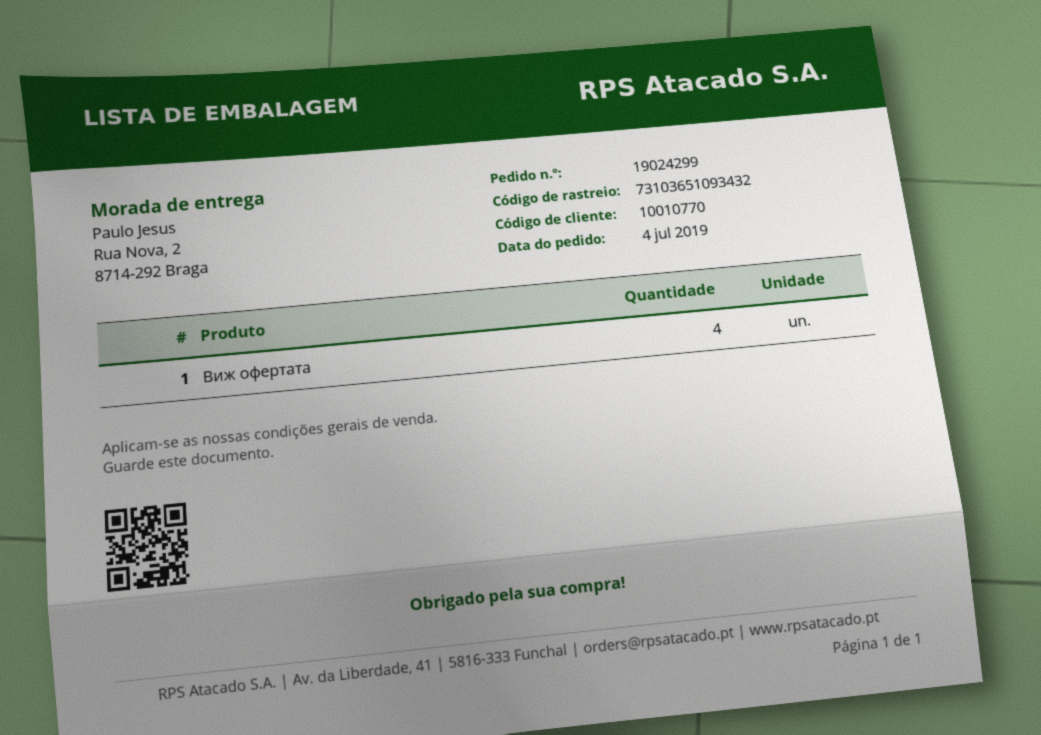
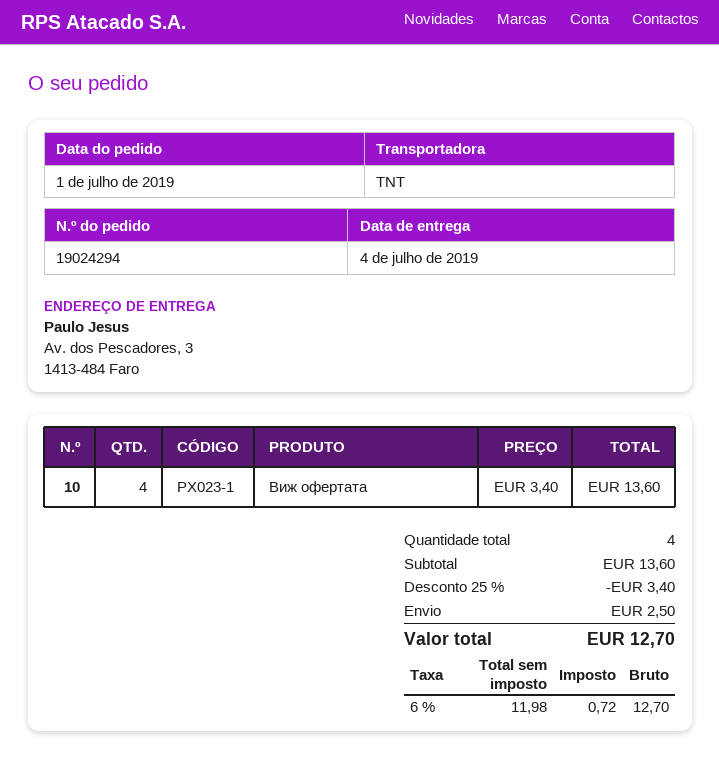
order number: 19024299 -> 19024294
order date: 2019-07-04 -> 2019-07-01
ship to: Rua Nova, 2, 8714-292 Braga -> Av. dos Pescadores, 3, 1413-484 Faro

